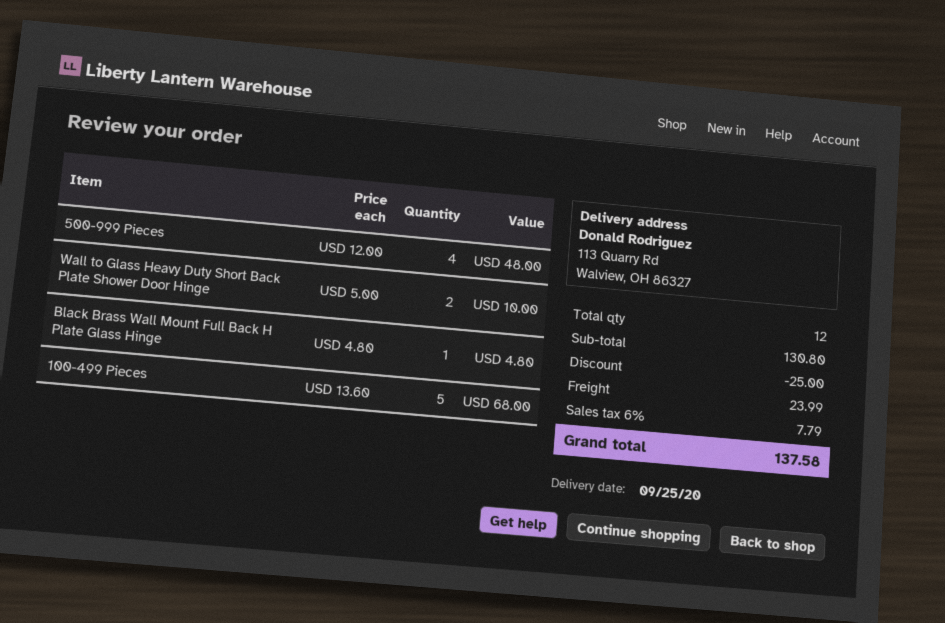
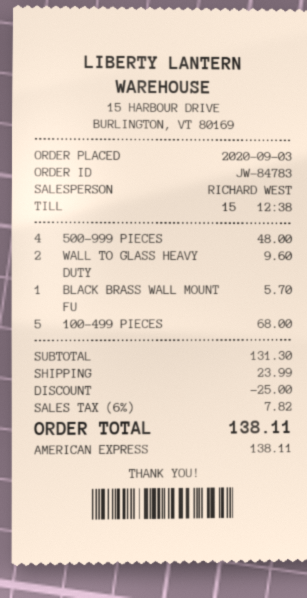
Wall to Glass Heavy Duty Short Back Plate Shower Door Hinge: 2 for 10.00 -> 2 for 9.60
Black Brass Wall Mount Full Back H Plate Glass Hinge: 1 for 4.80 -> 1 for 5.70
subtotal: 130.80 -> 131.30
tax: 6% = 7.79 -> 6% = 7.82
total: 137.58 -> 138.11

